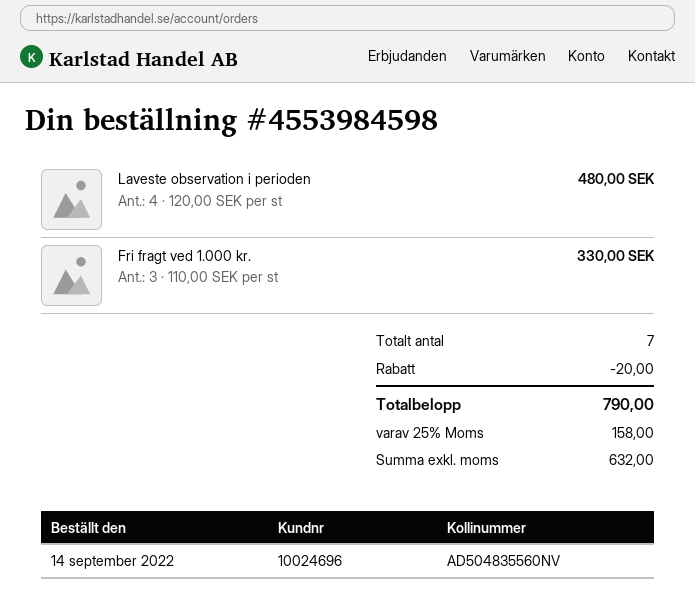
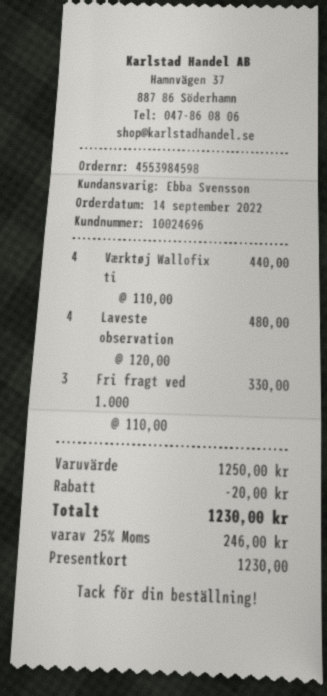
Værktøj Wallofix ti: none -> 4 x 110.00 = 440.00
tax: 25% = 158.00 -> 25% = 246.00
total: 790.00 -> 1230.00

